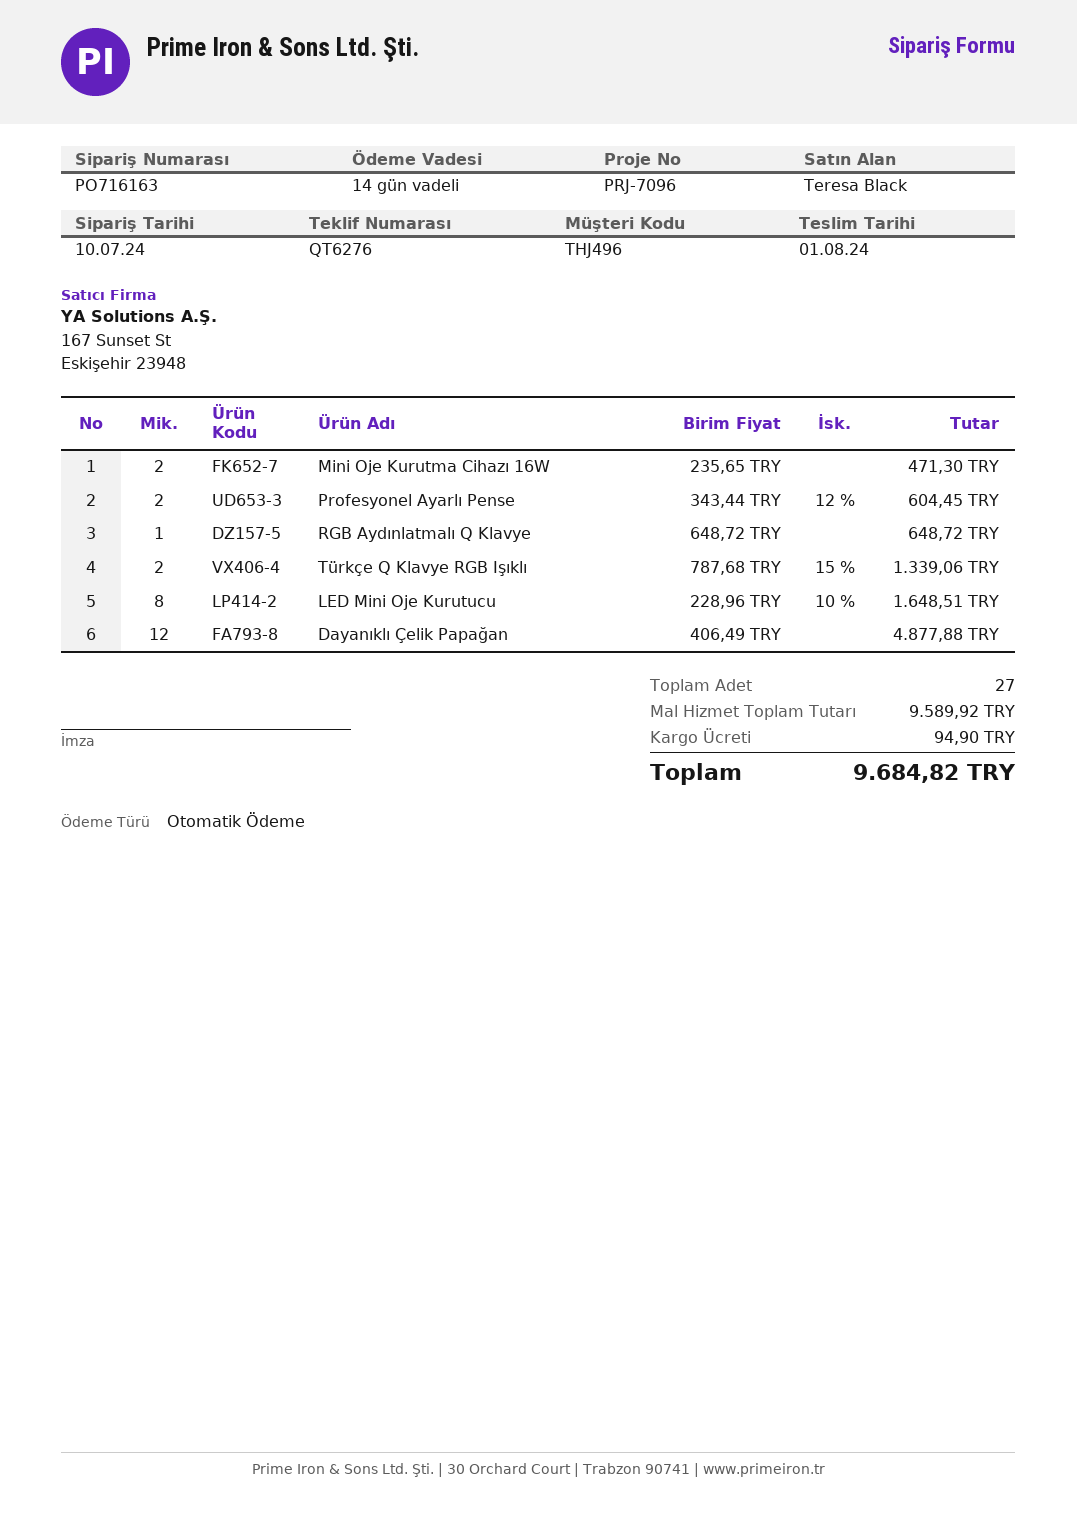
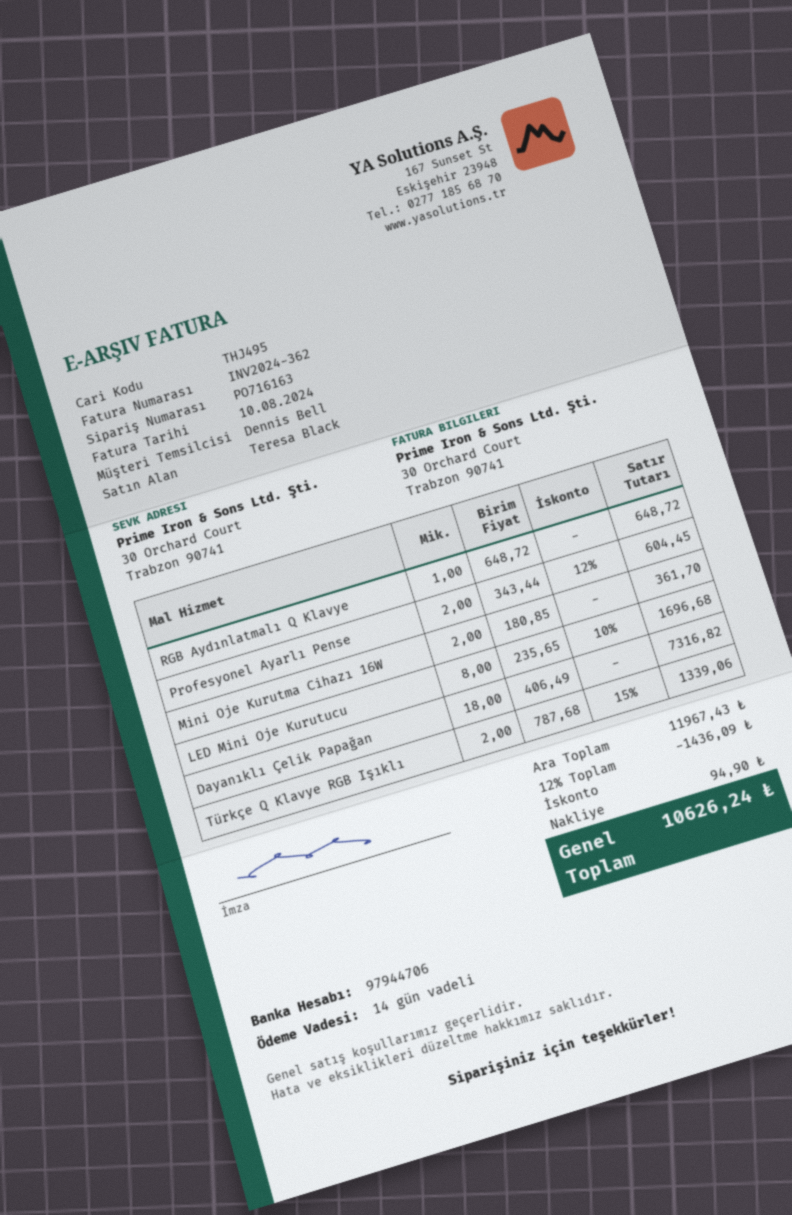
customer number: THJ496 -> THJ495
Mini Oje Kurutma Cihazı 16W: 2 x 235.65 = 471.30 -> 2 x 180.85 = 361.70
LED Mini Oje Kurutucu: 8 x 228.96 - 10% = 1648.51 -> 8 x 235.65 - 10% = 1696.68
Dayanıklı Çelik Papağan: 12 x 406.49 = 4877.88 -> 18 x 406.49 = 7316.82
subtotal: 9589.92 -> 11967.43
discount: none -> 12% = 1436.09
total: 9684.82 -> 10626.24

